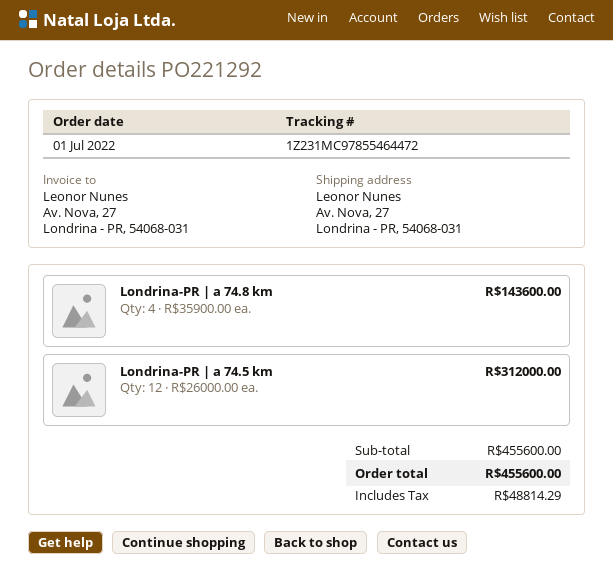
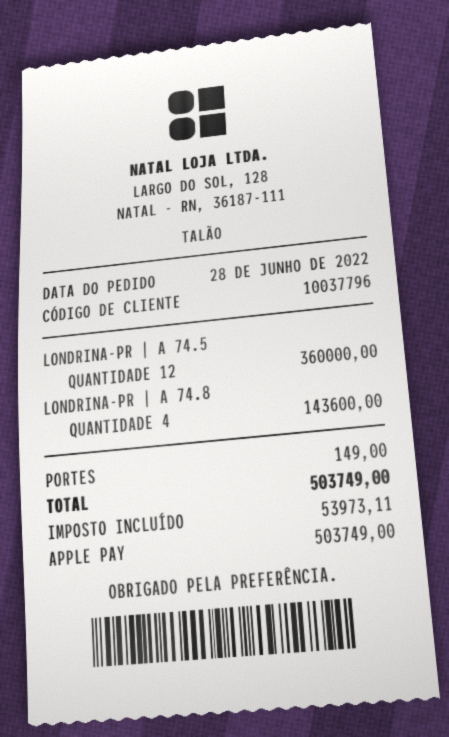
order date: 2022-07-01 -> 2022-06-28
Londrina-PR | a 74.5 km: 12 for 312000.00 -> 12 for 360000.00
shipping: none -> 149.00
tax: 48814.29 -> 53973.11
total: 455600.00 -> 503749.00

